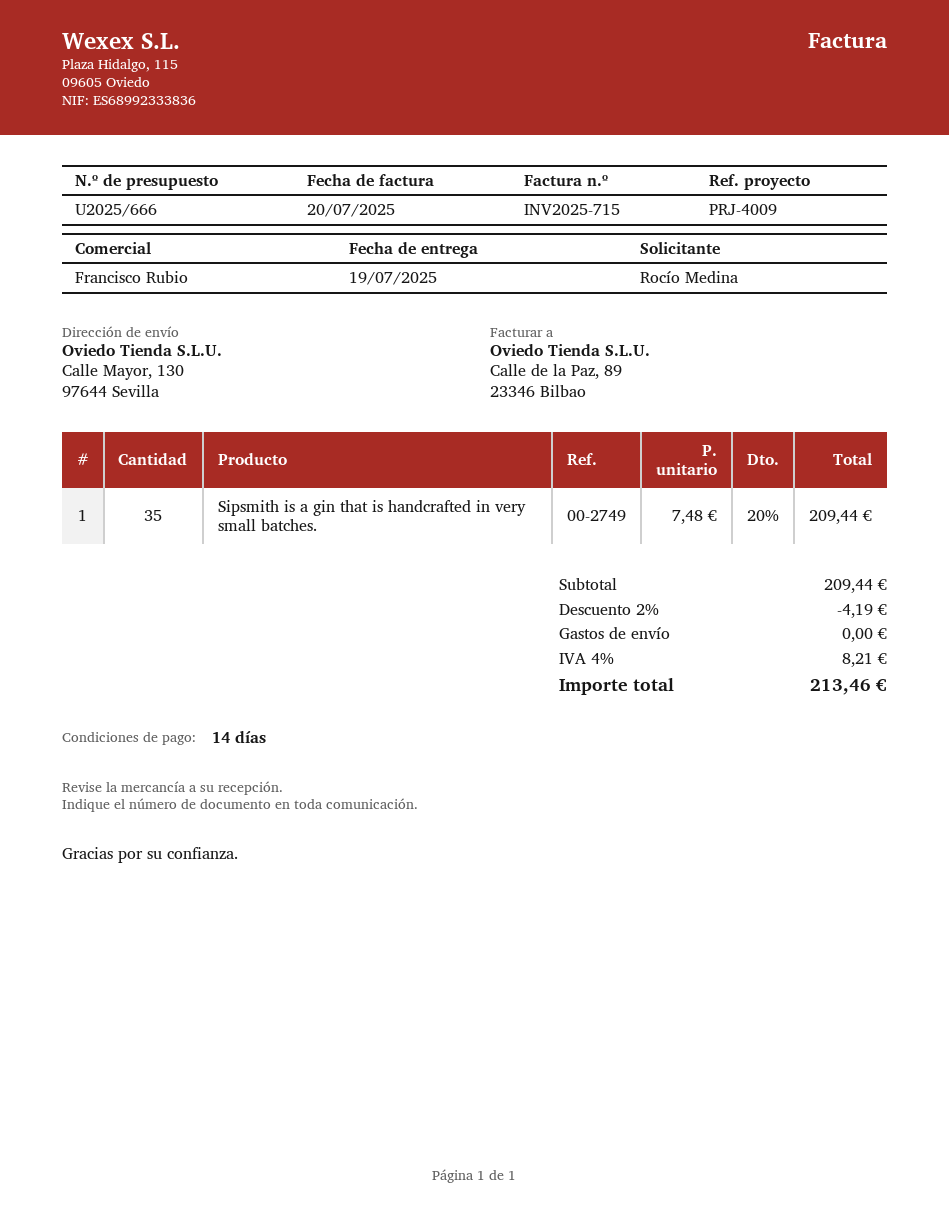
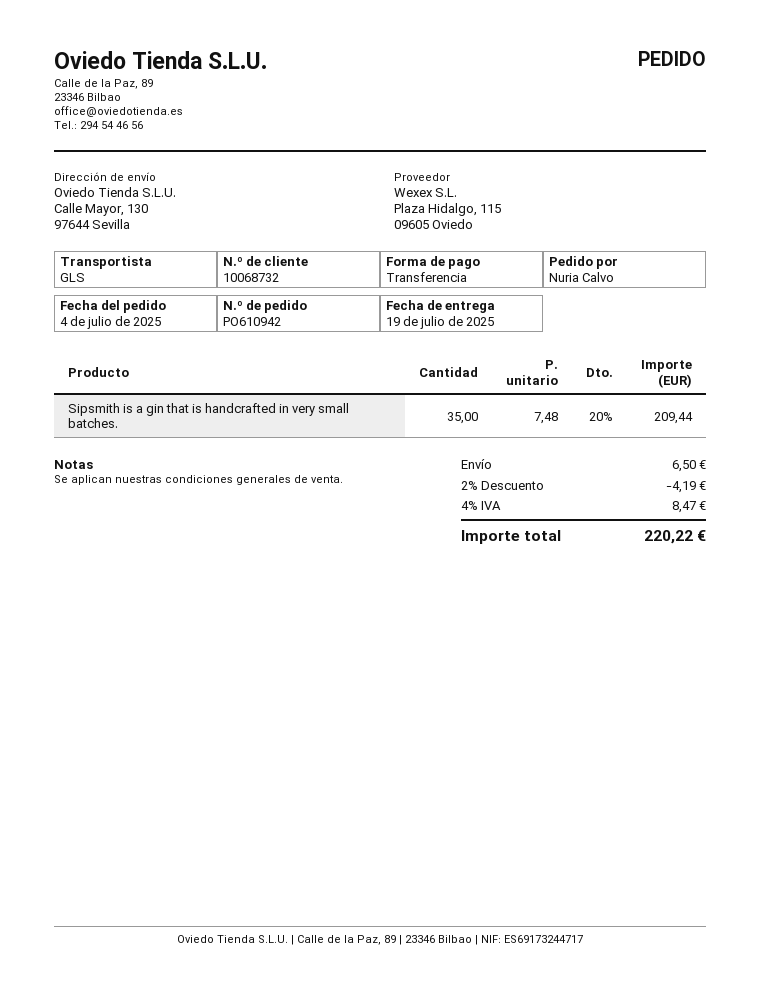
ordered by: Rocío Medina -> Nuria Calvo
shipping: 0.00 -> 6.50
tax: 4% = 8.21 -> 4% = 8.47
total: 213.46 -> 220.22

